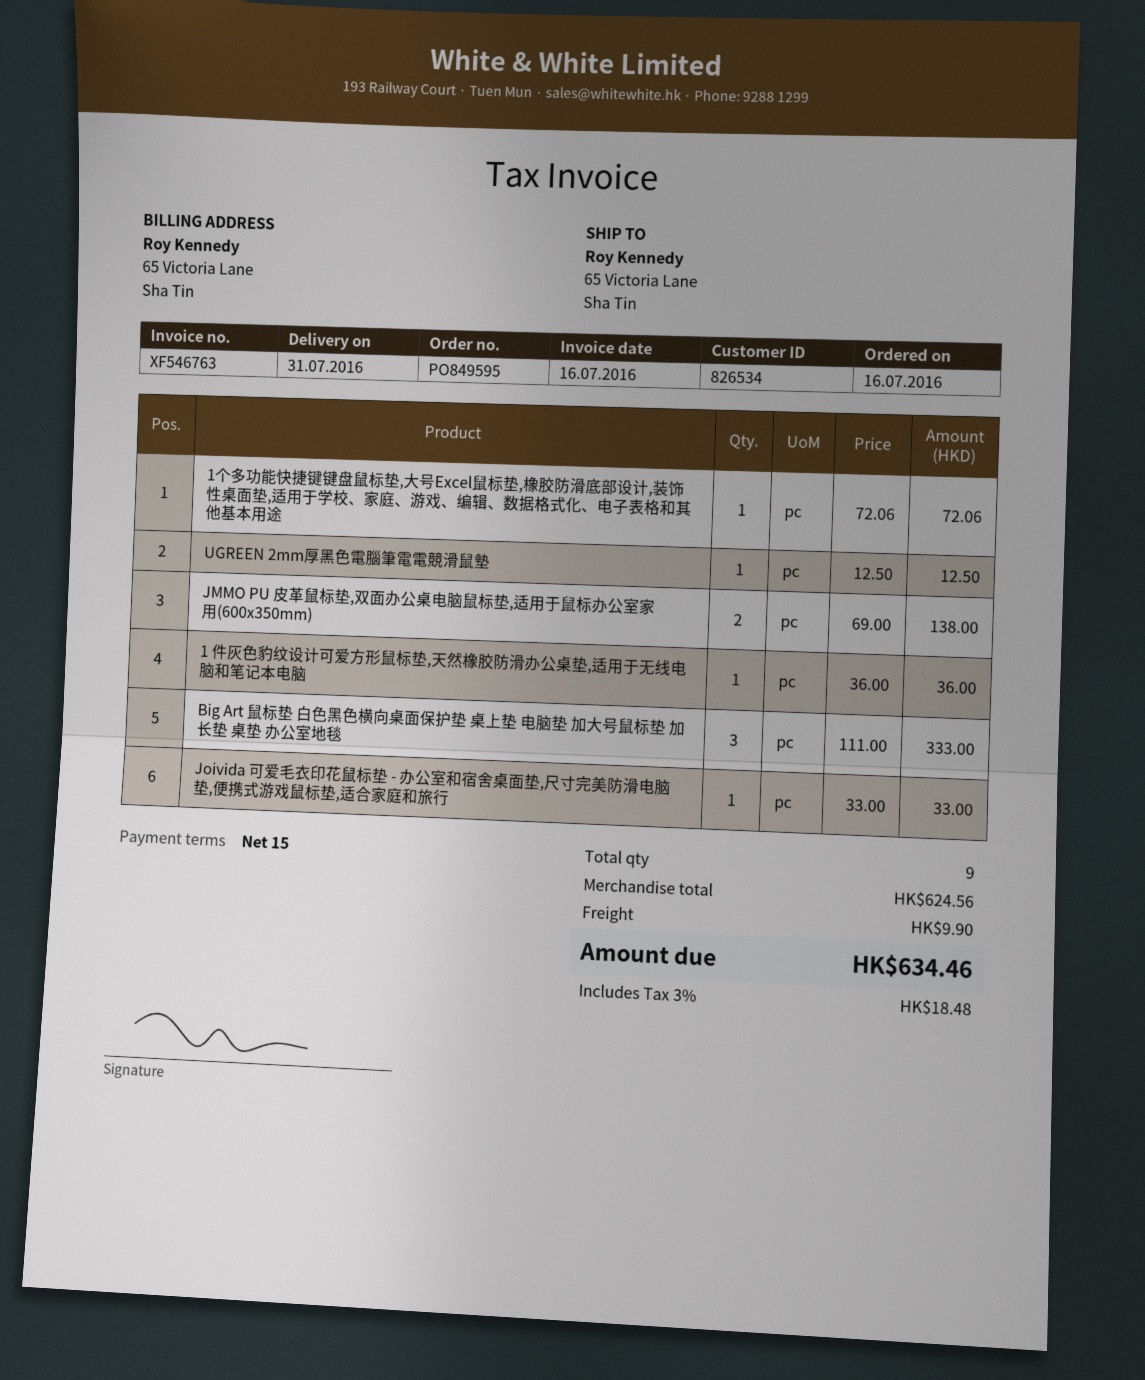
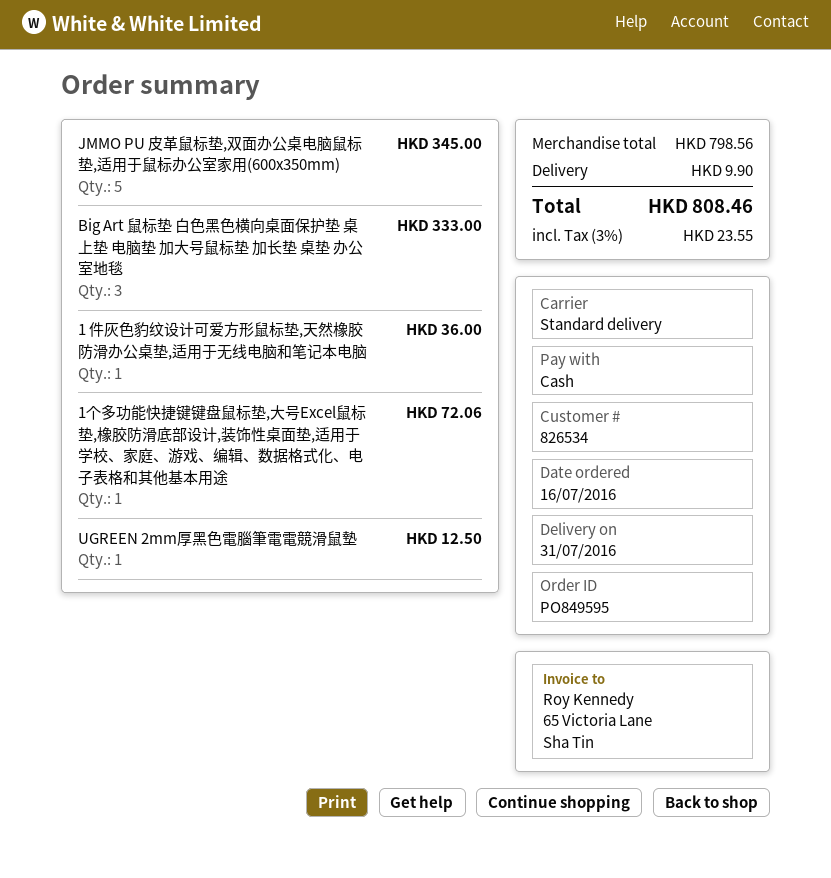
JMMO PU 皮革鼠标垫,双面办公桌电脑鼠标垫,适用于鼠标办公室家用(600x350mm): 2 for 138.00 -> 5 for 345.00
Joivida 可爱毛衣印花鼠标垫 - 办公室和宿舍桌面垫,尺寸完美防滑电脑垫,便携式游戏鼠标垫,适合家庭和旅行: 1 for 33.00 -> none
subtotal: 624.56 -> 798.56
tax: 3% = 18.48 -> 3% = 23.55
total: 634.46 -> 808.46

